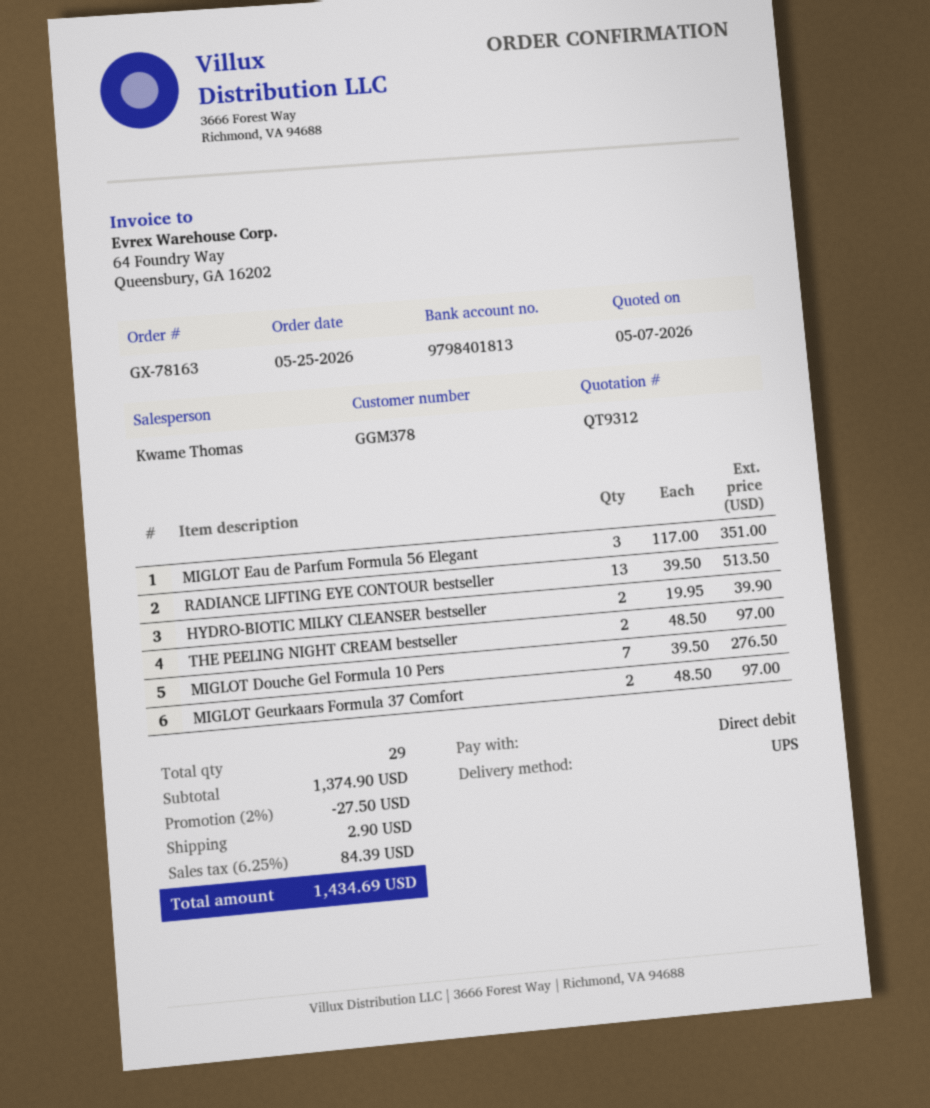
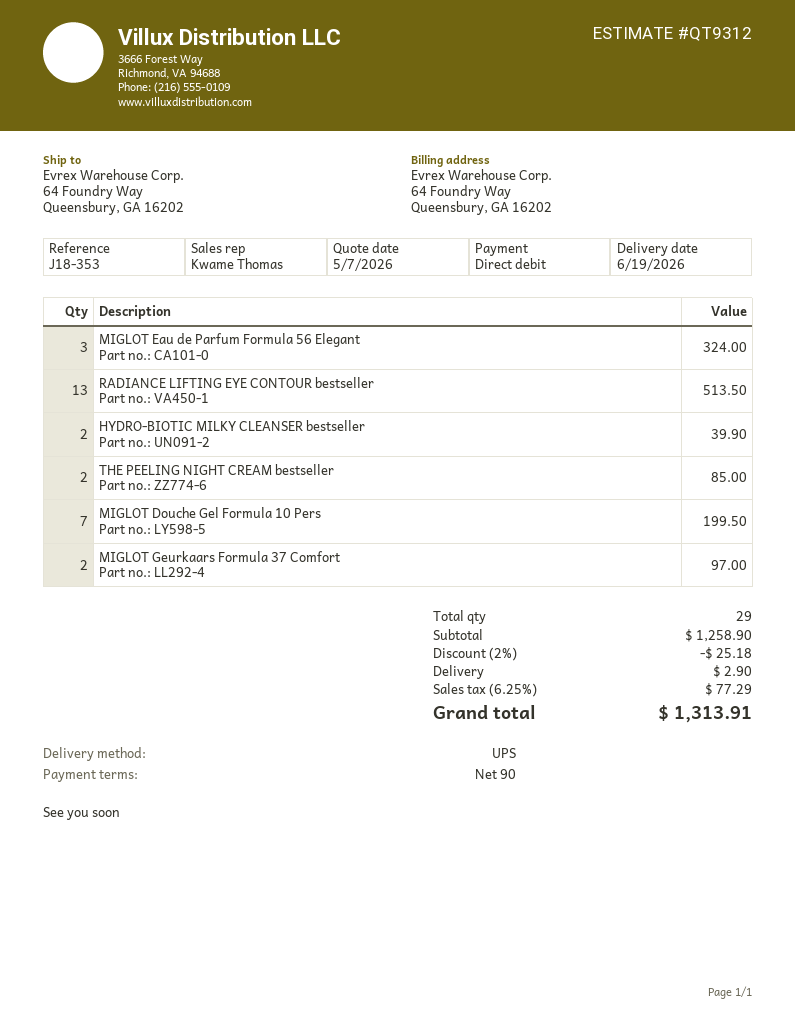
MIGLOT Eau de Parfum Formula 56 Elegant: 3 for 351.00 -> 3 for 324.00
THE PEELING NIGHT CREAM bestseller: 2 for 97.00 -> 2 for 85.00
MIGLOT Douche Gel Formula 10 Pers: 7 for 276.50 -> 7 for 199.50
subtotal: 1374.90 -> 1258.90
discount: 2% = 27.50 -> 2% = 25.18
tax: 6.25% = 84.39 -> 6.25% = 77.29
total: 1434.69 -> 1313.91

